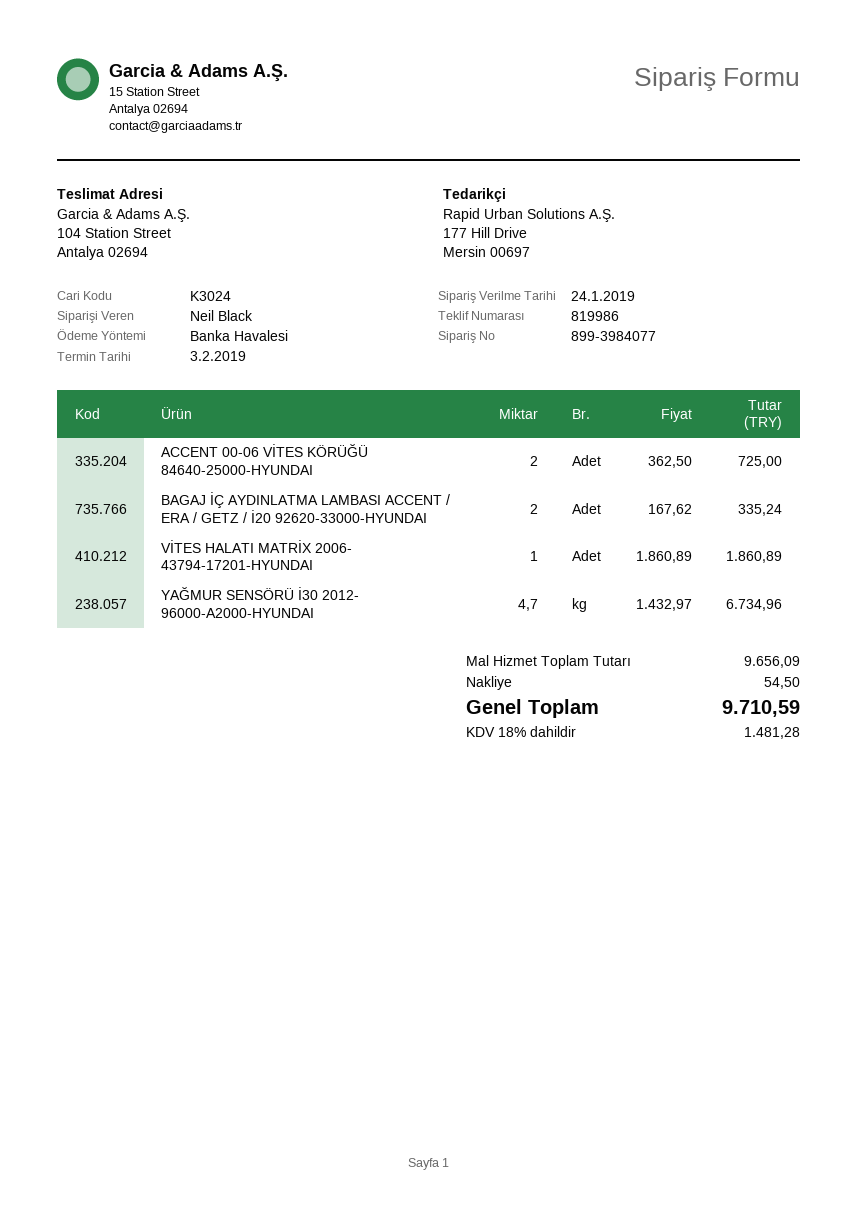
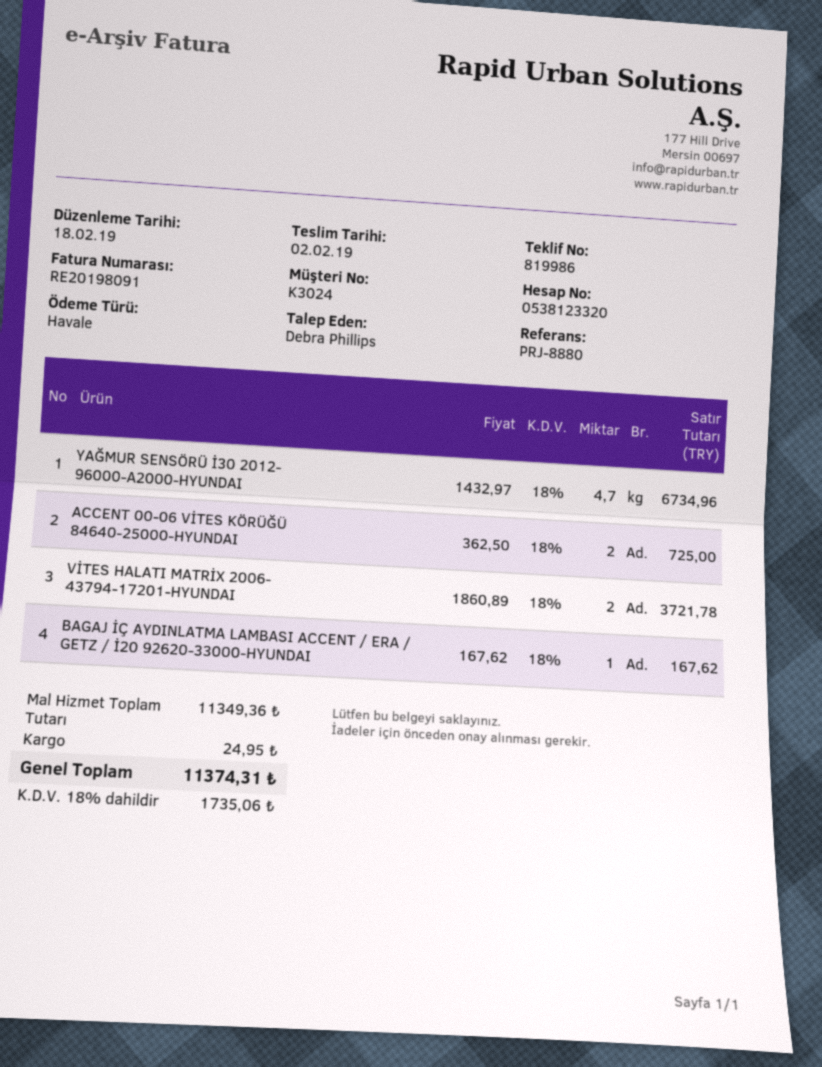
delivery date: 2019-02-03 -> 2019-02-02
ordered by: Neil Black -> Debra Phillips
BAGAJ İÇ AYDINLATMA LAMBASI ACCENT / ERA / GETZ / İ20 92620-33000-HYUNDAI: 2 x 167.62 = 335.24 -> 1 x 167.62 = 167.62
VİTES HALATI MATRİX 2006- 43794-17201-HYUNDAI: 1 x 1860.89 = 1860.89 -> 2 x 1860.89 = 3721.78
subtotal: 9656.09 -> 11349.36
shipping: 54.50 -> 24.95
tax: 18% = 1481.28 -> 18% = 1735.06
total: 9710.59 -> 11374.31

